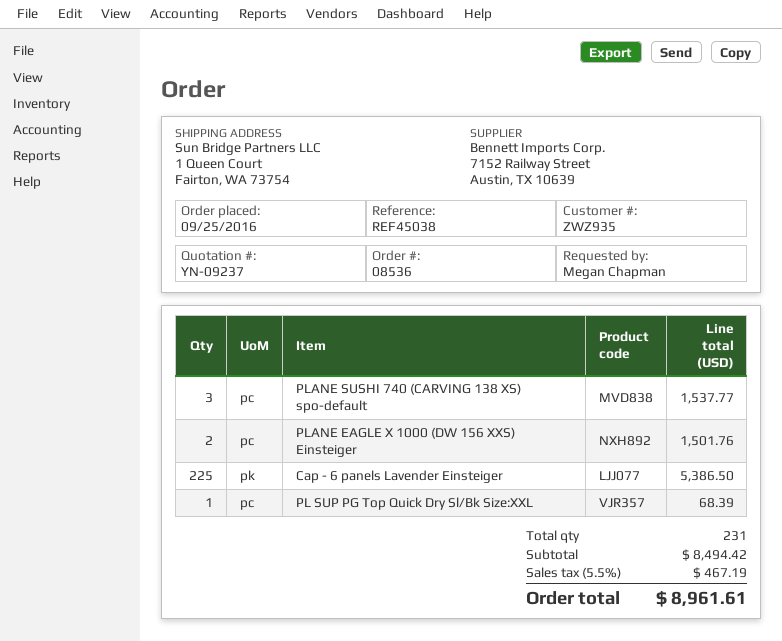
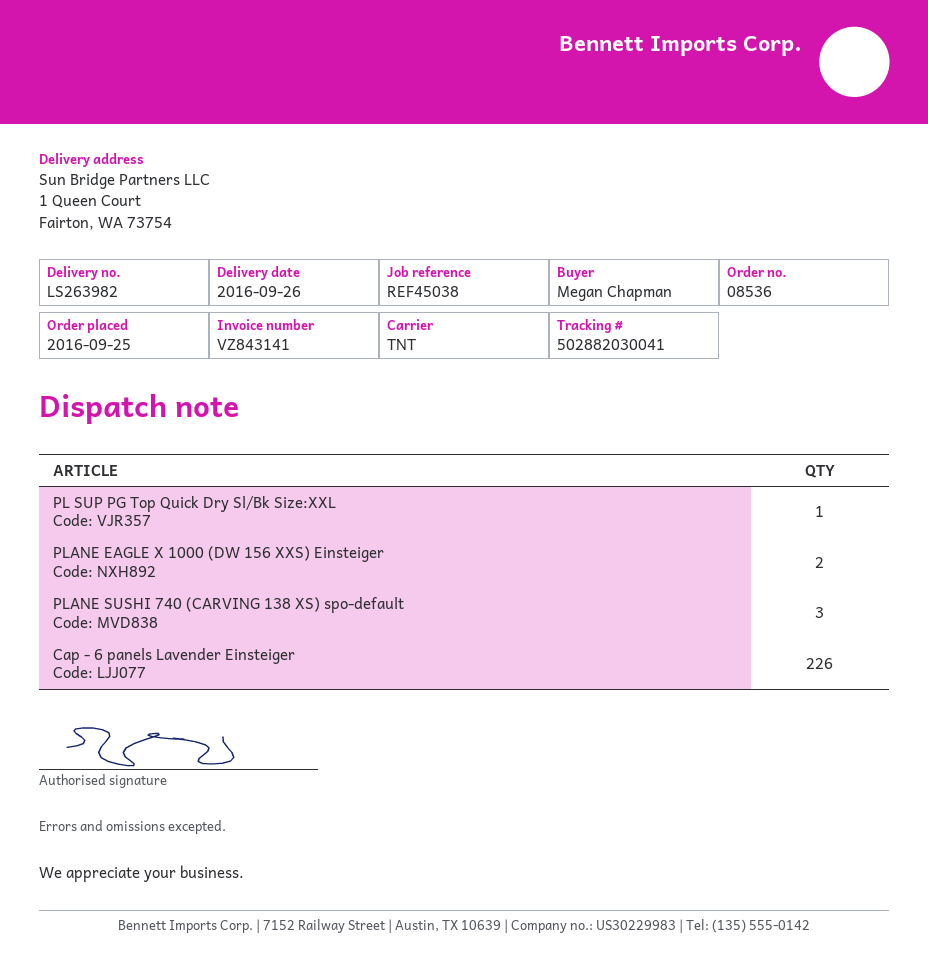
Cap - 6 panels Lavender Einsteiger: 225 -> 226

